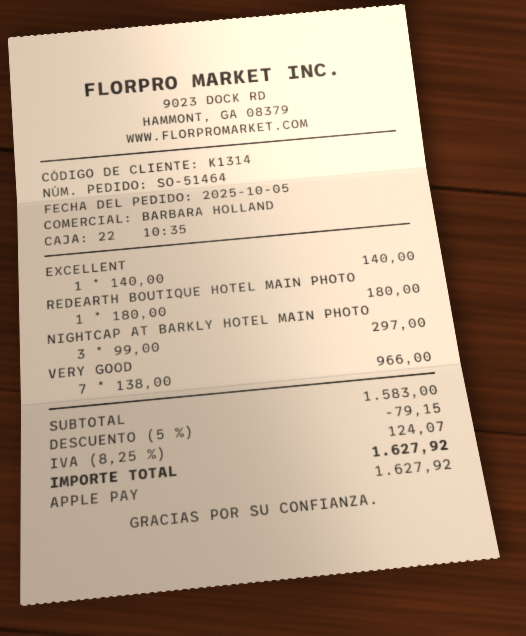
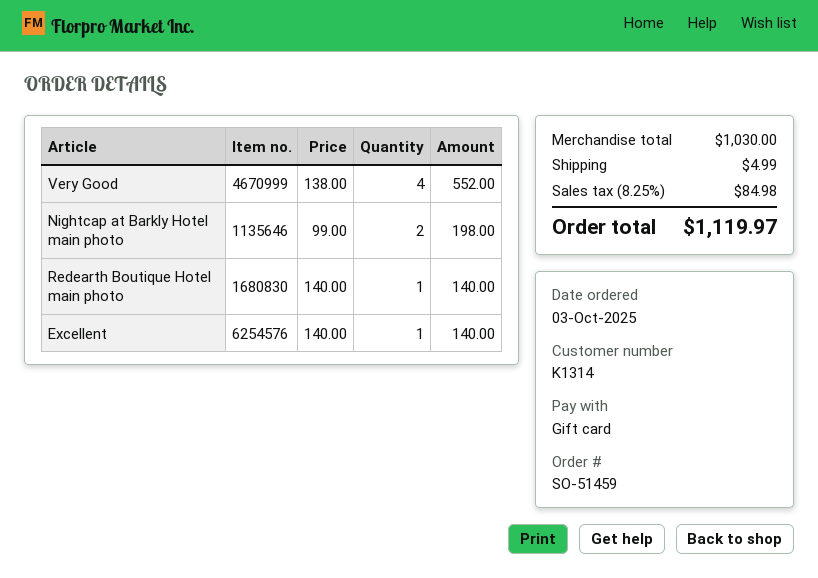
order number: SO-51464 -> SO-51459
order date: 2025-10-05 -> 2025-10-03
payment method: Apple Pay -> gift card
REDEARTH BOUTIQUE HOTEL MAIN PHOTO: 1 x 180.00 = 180.00 -> 1 x 140.00 = 140.00
NIGHTCAP AT BARKLY HOTEL MAIN PHOTO: 3 x 99.00 = 297.00 -> 2 x 99.00 = 198.00
VERY GOOD: 7 x 138.00 = 966.00 -> 4 x 138.00 = 552.00
subtotal: 1583.00 -> 1030.00
discount: 5% = 79.15 -> none
shipping: none -> 4.99
tax: 8.25% = 124.07 -> 8.25% = 84.98
total: 1627.92 -> 1119.97

